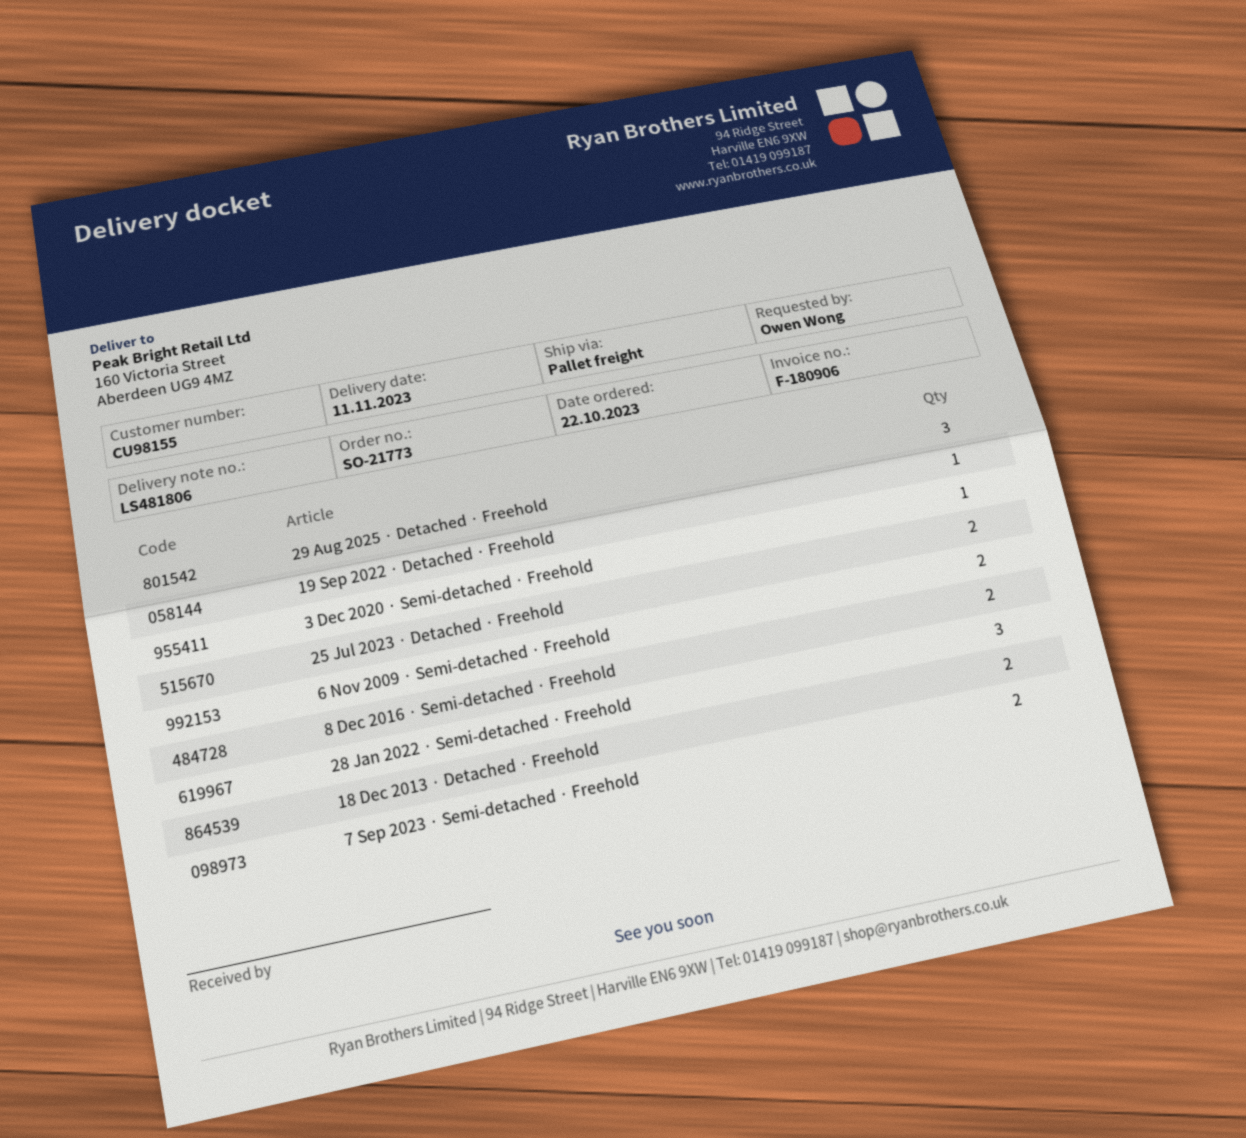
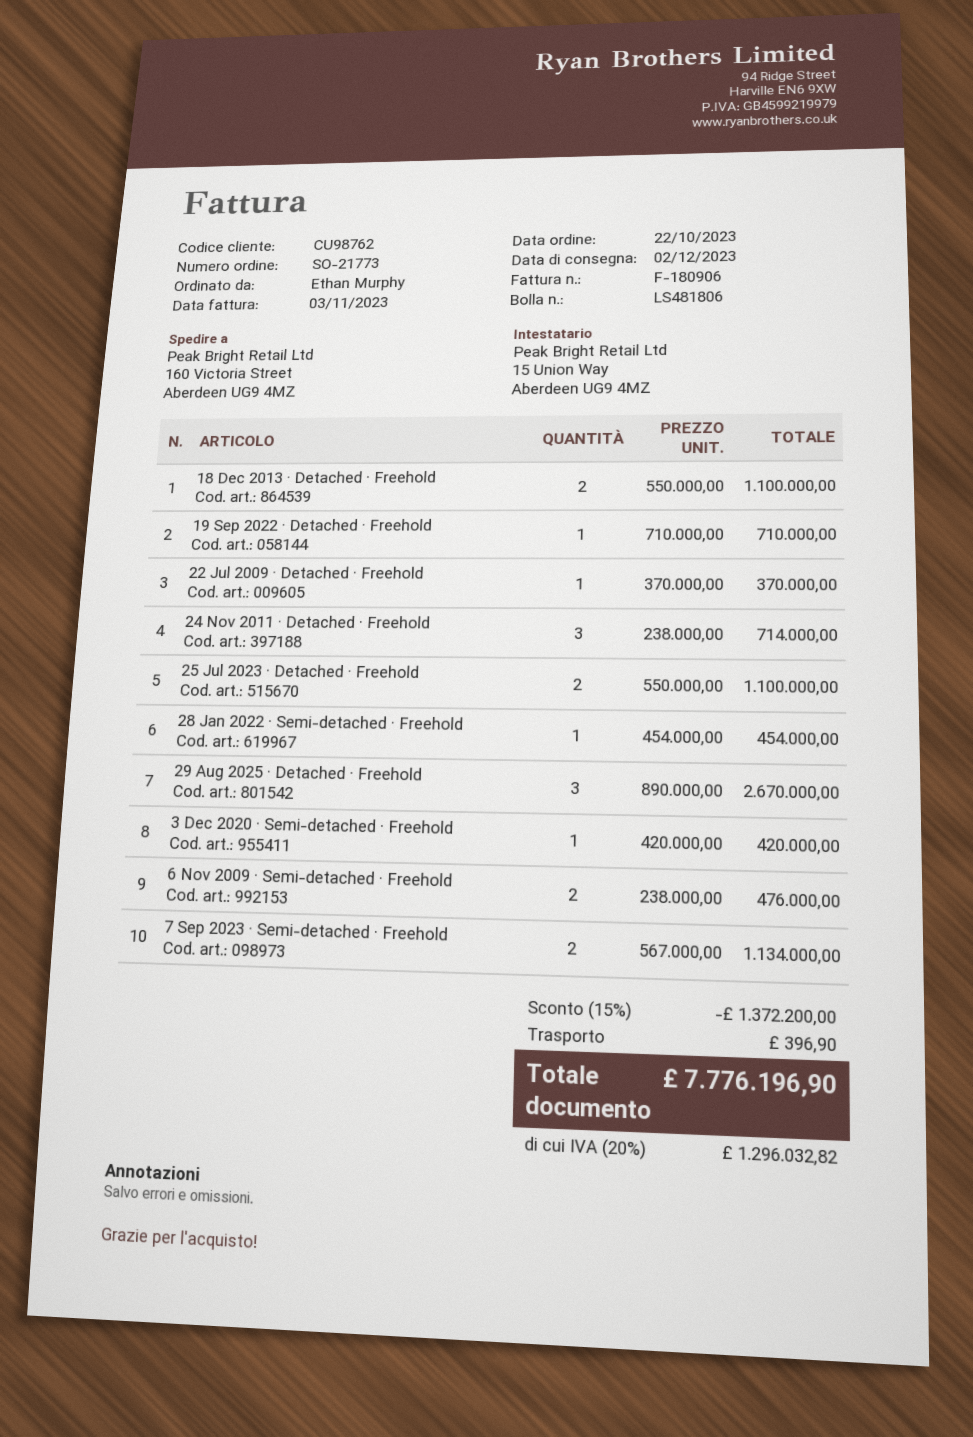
delivery date: 2023-11-11 -> 2023-12-02
customer number: CU98155 -> CU98762
ordered by: Owen Wong -> Ethan Murphy
8 Dec 2016 · Semi-detached · Freehold: 2 -> none
28 Jan 2022 · Semi-detached · Freehold: 3 -> 1
22 Jul 2009 · Detached · Freehold: none -> 1
24 Nov 2011 · Detached · Freehold: none -> 3

